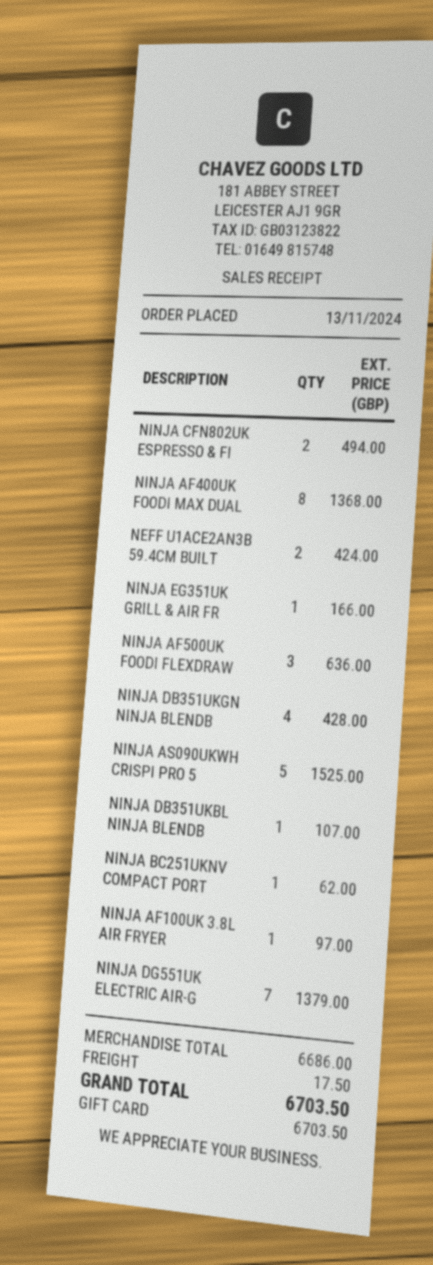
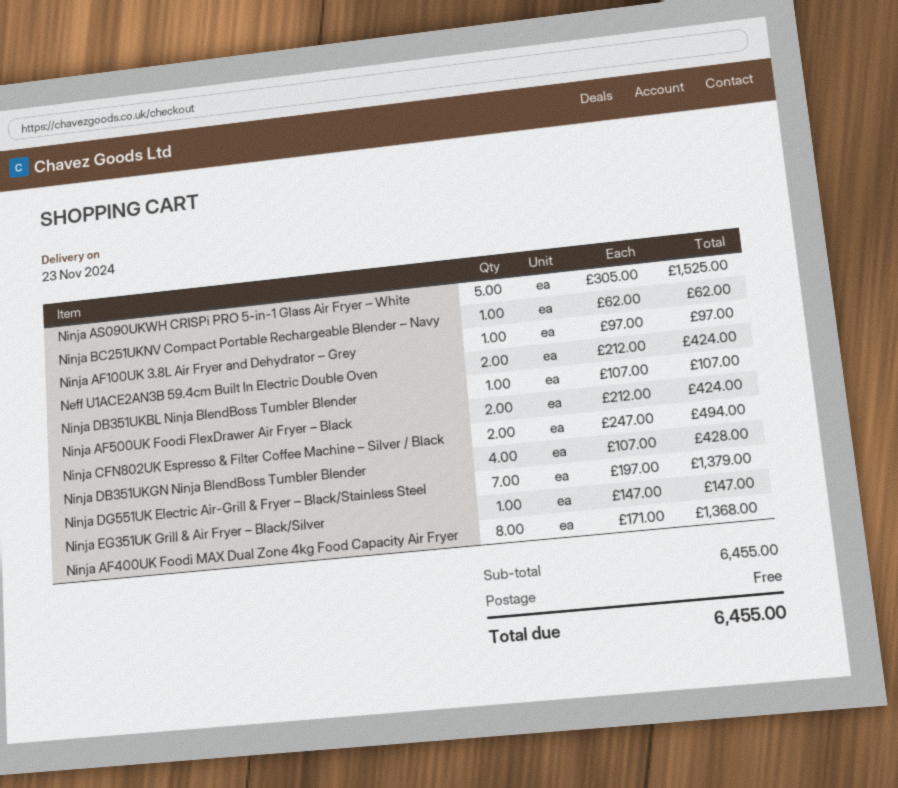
NINJA EG351UK GRILL & AIR FR: 1 for 166.00 -> 1 for 147.00
NINJA AF500UK FOODI FLEXDRAW: 3 for 636.00 -> 2 for 424.00
subtotal: 6686.00 -> 6455.00
shipping: 17.50 -> 0.00
total: 6703.50 -> 6455.00

